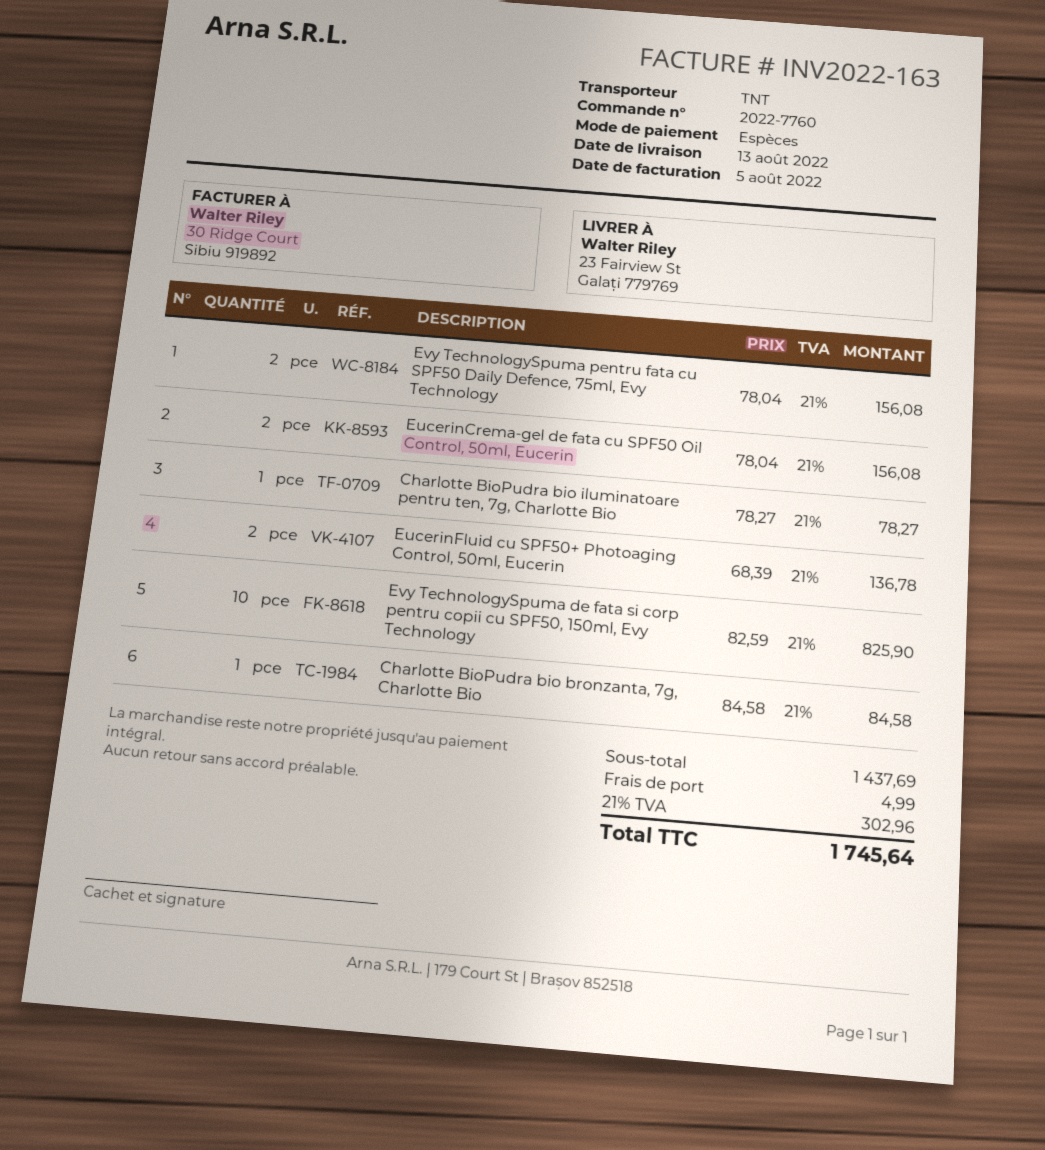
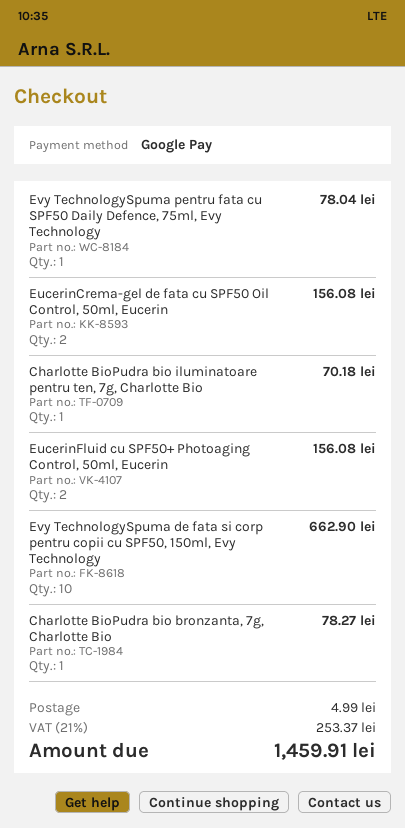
payment method: cash -> Google Pay
Evy TechnologySpuma pentru fata cu SPF50 Daily Defence, 75ml, Evy Technology: 2 for 156.08 -> 1 for 78.04
Charlotte BioPudra bio iluminatoare pentru ten, 7g, Charlotte Bio: 1 for 78.27 -> 1 for 70.18
EucerinFluid cu SPF50+ Photoaging Control, 50ml, Eucerin: 2 for 136.78 -> 2 for 156.08
Evy TechnologySpuma de fata si corp pentru copii cu SPF50, 150ml, Evy Technology: 10 for 825.90 -> 10 for 662.90
Charlotte BioPudra bio bronzanta, 7g, Charlotte Bio: 1 for 84.58 -> 1 for 78.27
tax: 21% = 302.96 -> 21% = 253.37
total: 1745.64 -> 1459.91

